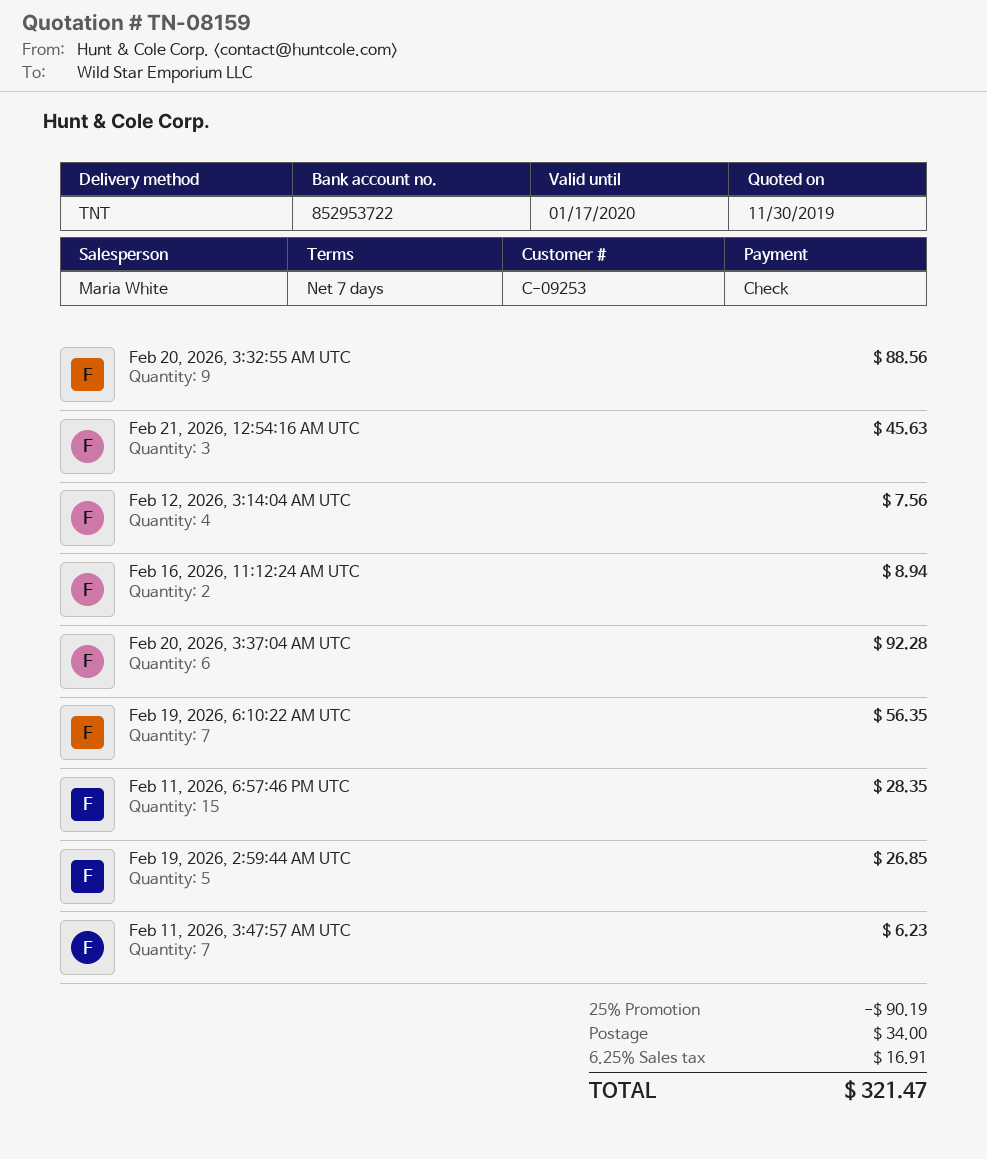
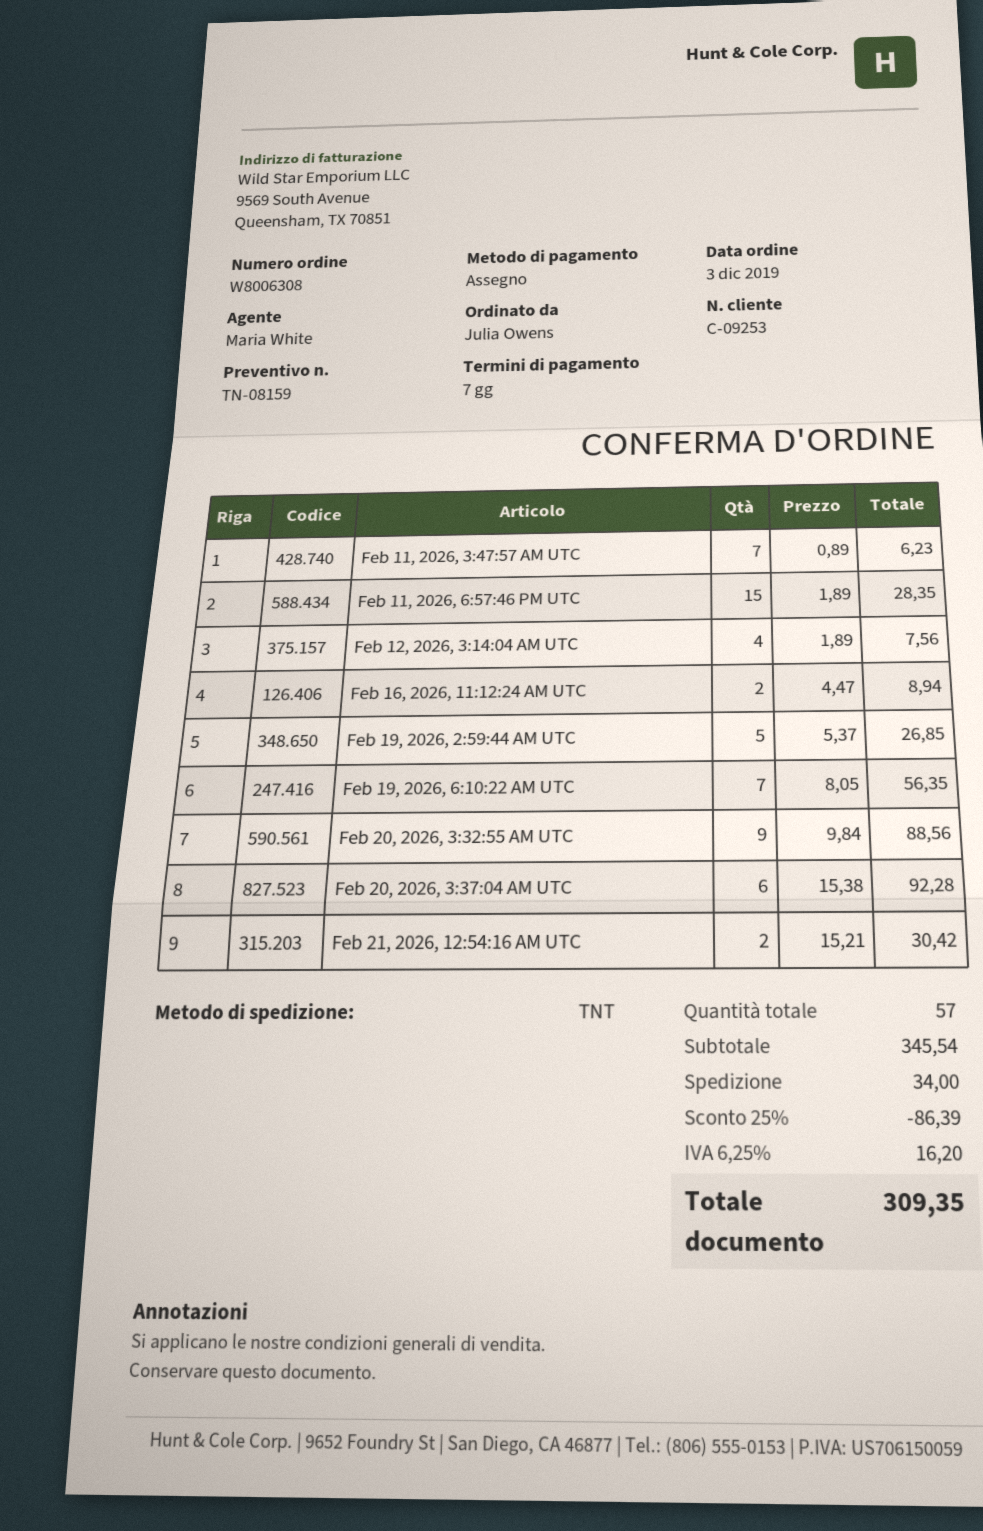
Feb 21, 2026, 12:54:16 AM UTC: 3 for 45.63 -> 2 for 30.42
discount: 25% = 90.19 -> 25% = 86.39
tax: 6.25% = 16.91 -> 6.25% = 16.20
total: 321.47 -> 309.35

